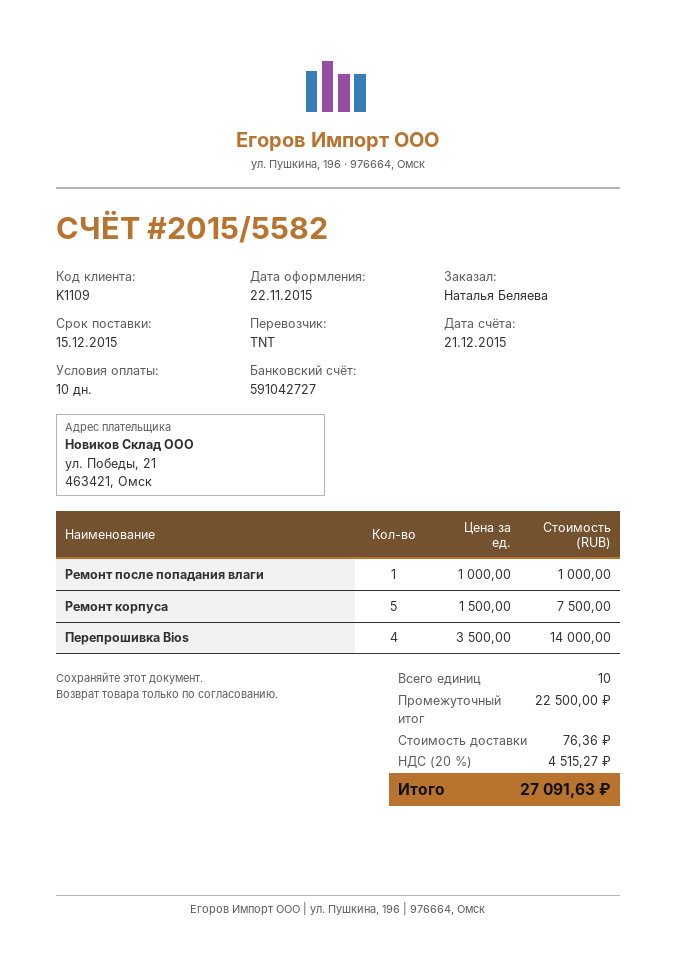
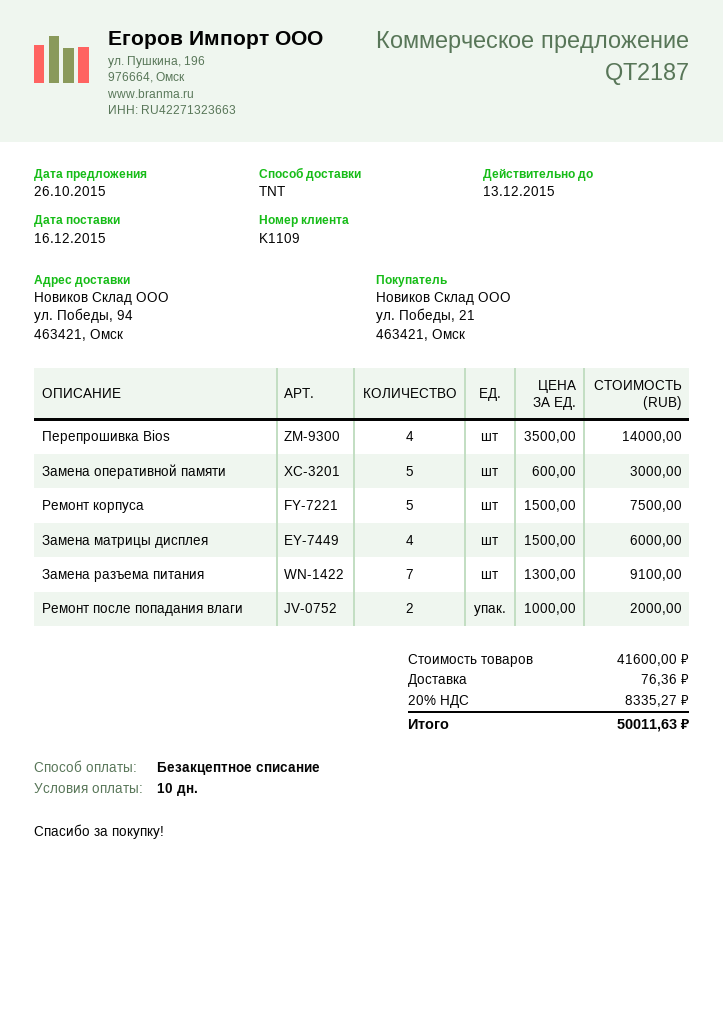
delivery date: 2015-12-15 -> 2015-12-16
Ремонт после попадания влаги: 1 x 1000.00 = 1000.00 -> 2 x 1000.00 = 2000.00
Замена оперативной памяти: none -> 5 x 600.00 = 3000.00
Замена матрицы дисплея: none -> 4 x 1500.00 = 6000.00
Замена разъема питания: none -> 7 x 1300.00 = 9100.00
subtotal: 22500.00 -> 41600.00
tax: 20% = 4515.27 -> 20% = 8335.27
total: 27091.63 -> 50011.63

